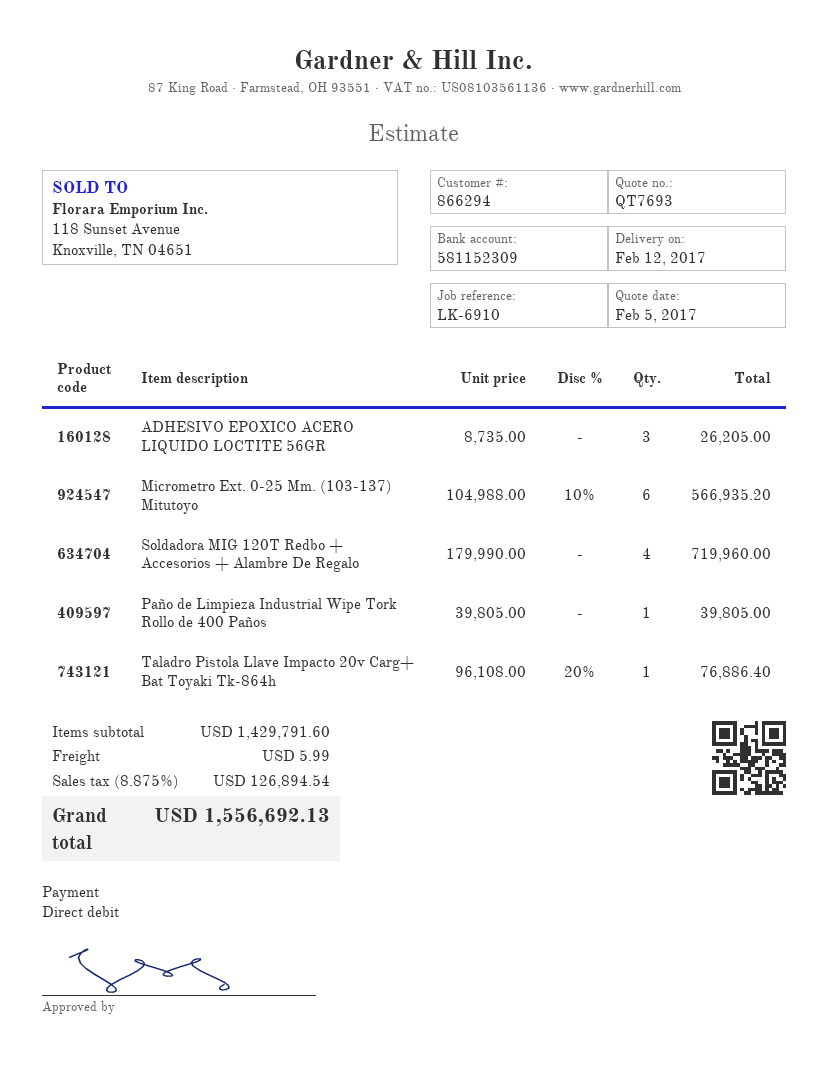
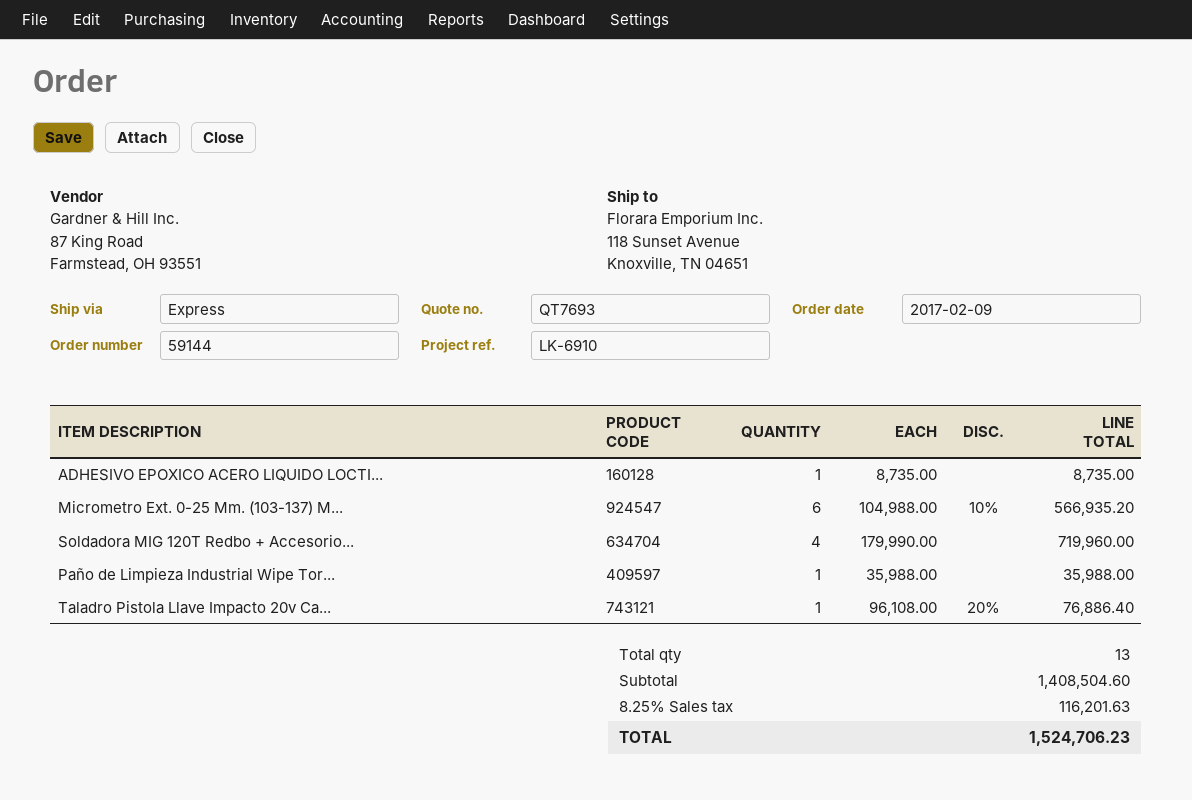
ADHESIVO EPOXICO ACERO LIQUIDO LOCTITE 56GR: 3 x 8735.00 = 26205.00 -> 1 x 8735.00 = 8735.00
Paño de Limpieza Industrial Wipe Tork Rollo de 400 Paños: 1 x 39805.00 = 39805.00 -> 1 x 35988.00 = 35988.00
subtotal: 1429791.60 -> 1408504.60
shipping: 5.99 -> none
tax: 8.875% = 126894.54 -> 8.25% = 116201.63
total: 1556692.13 -> 1524706.23

